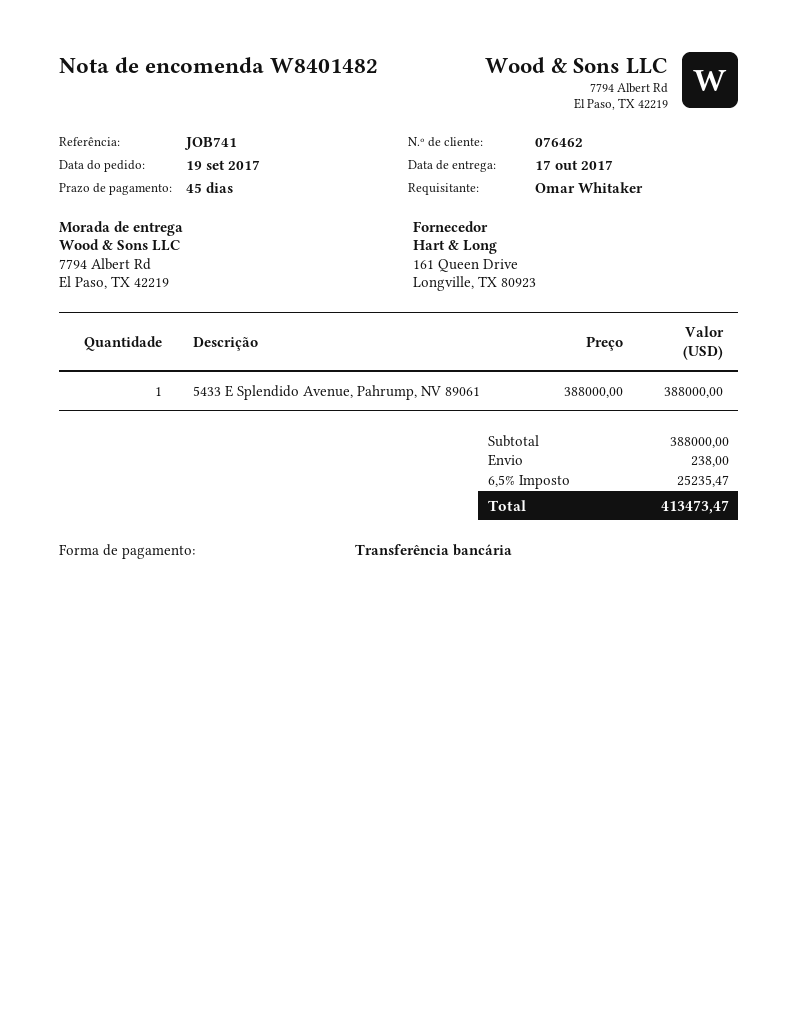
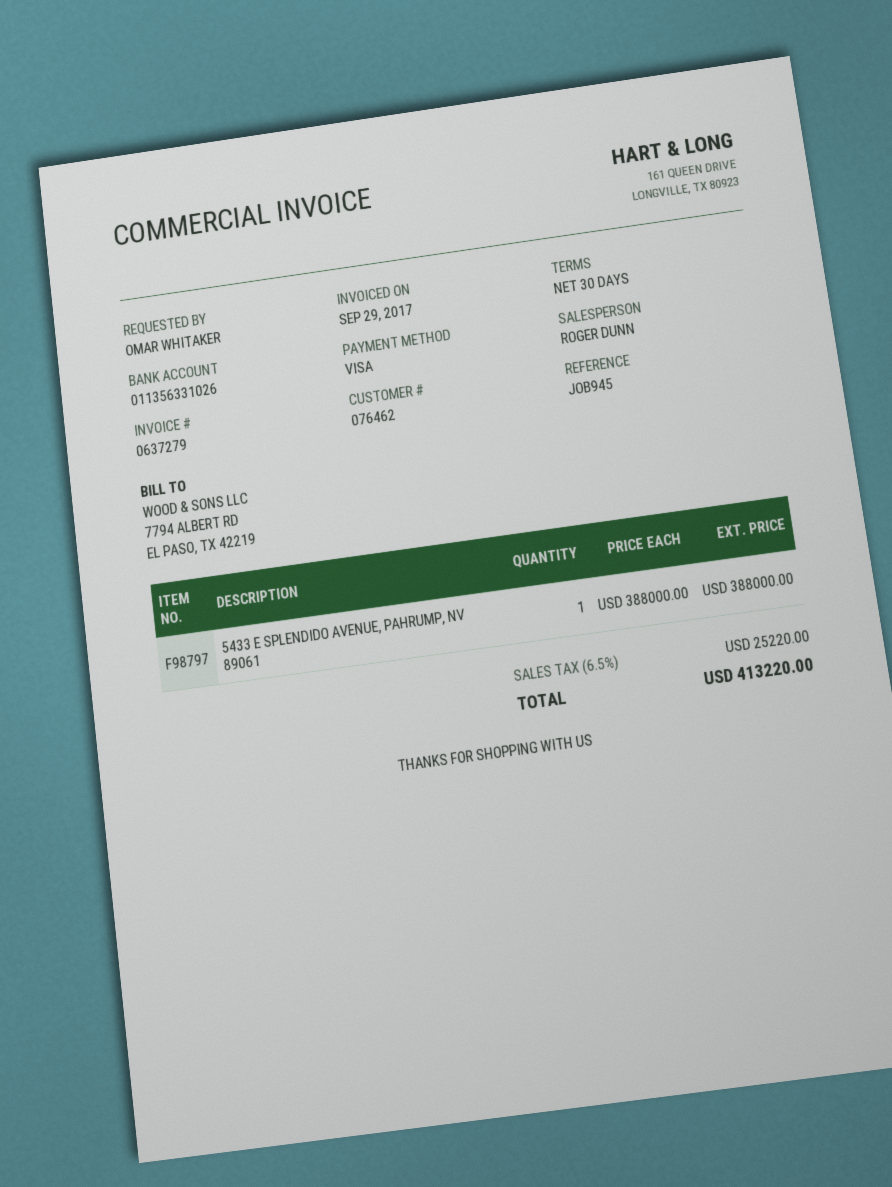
payment terms: 45 days -> 30 days
reference: JOB741 -> JOB945
payment method: bank transfer -> Visa
shipping: 238.00 -> none
tax: 6.5% = 25235.47 -> 6.5% = 25220.00
total: 413473.47 -> 413220.00

